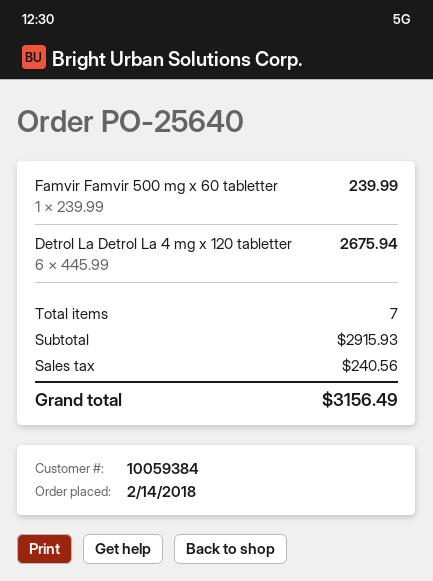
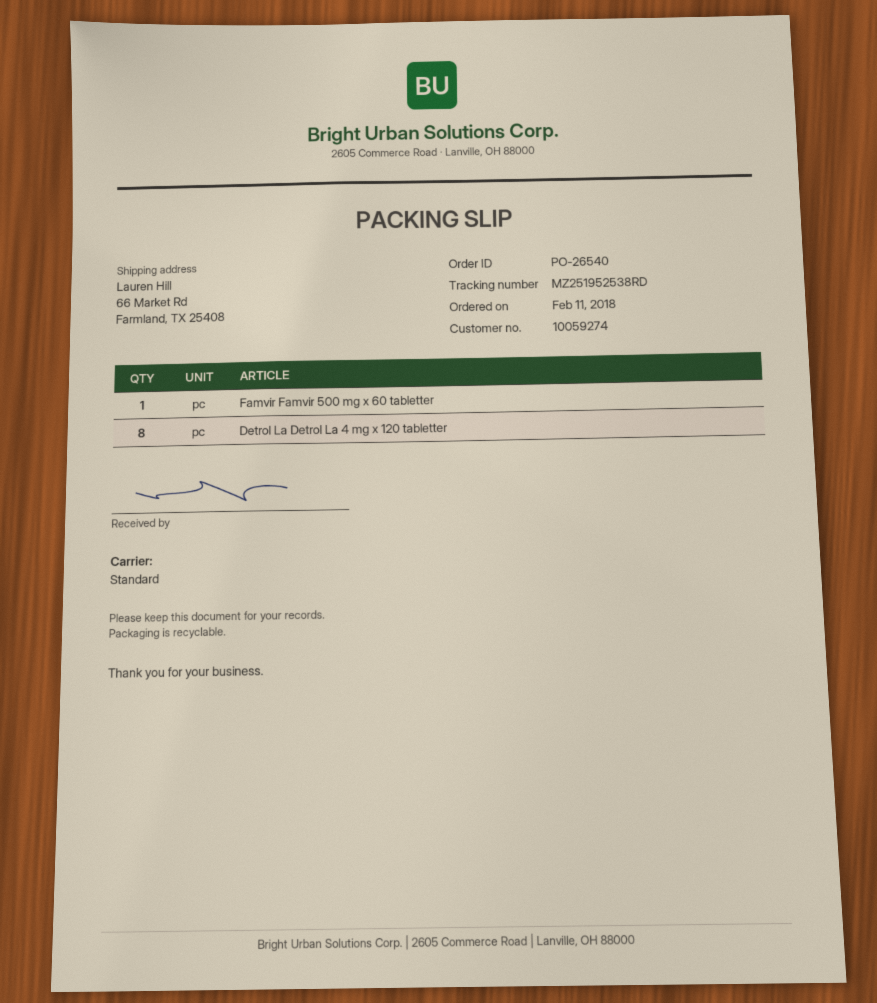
order number: PO-25640 -> PO-26540
order date: 2018-02-14 -> 2018-02-11
customer number: 10059384 -> 10059274
Detrol La Detrol La 4 mg x 120 tabletter: 6 -> 8

